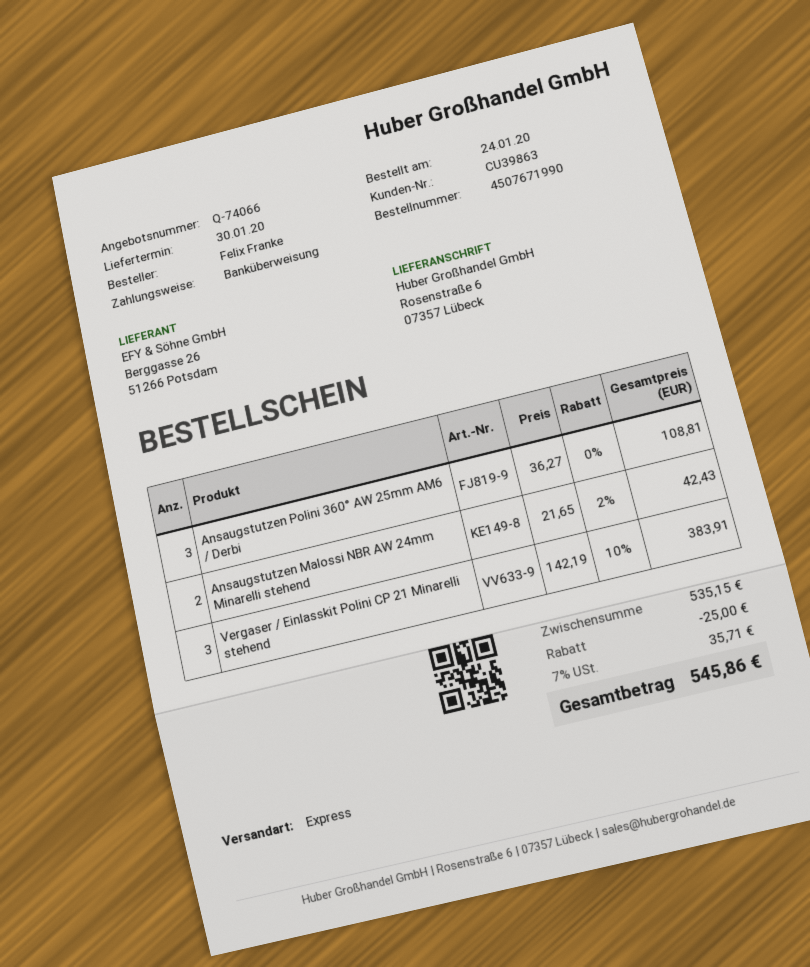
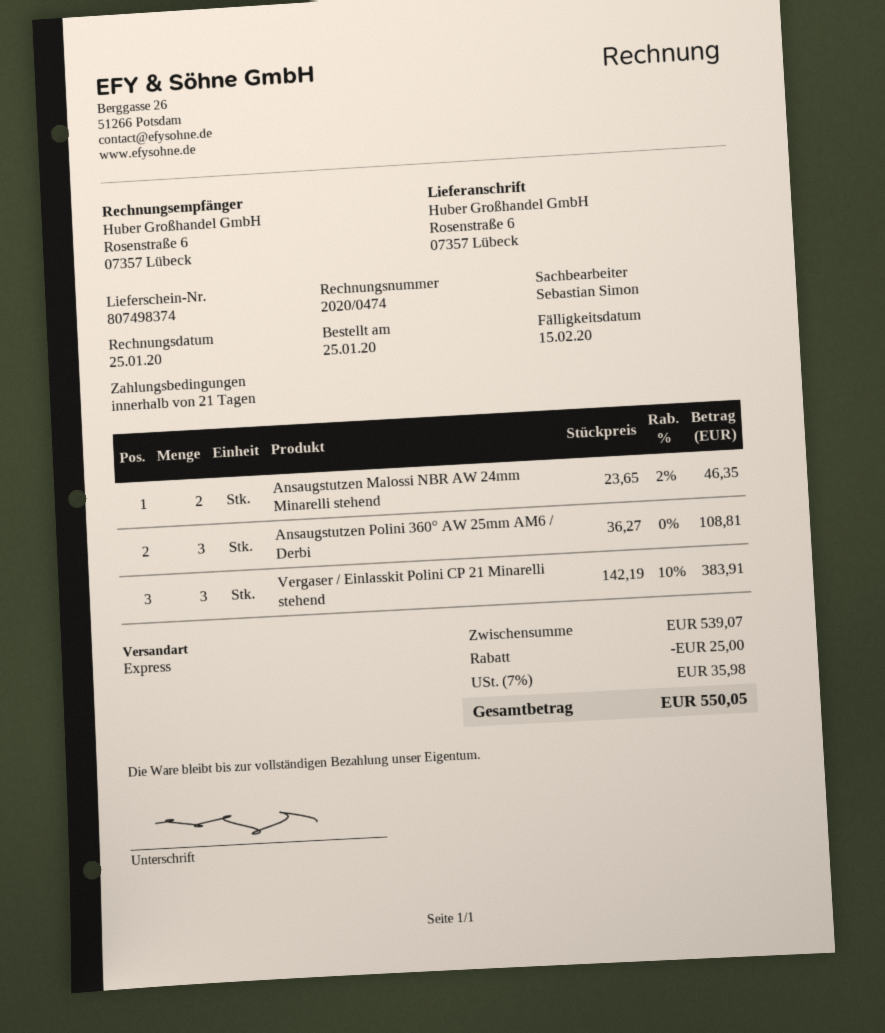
order date: 2020-01-24 -> 2020-01-25
Ansaugstutzen Malossi NBR AW 24mm Minarelli stehend: 2 x 21.65 - 2% = 42.43 -> 2 x 23.65 - 2% = 46.35
subtotal: 535.15 -> 539.07
tax: 7% = 35.71 -> 7% = 35.98
total: 545.86 -> 550.05

